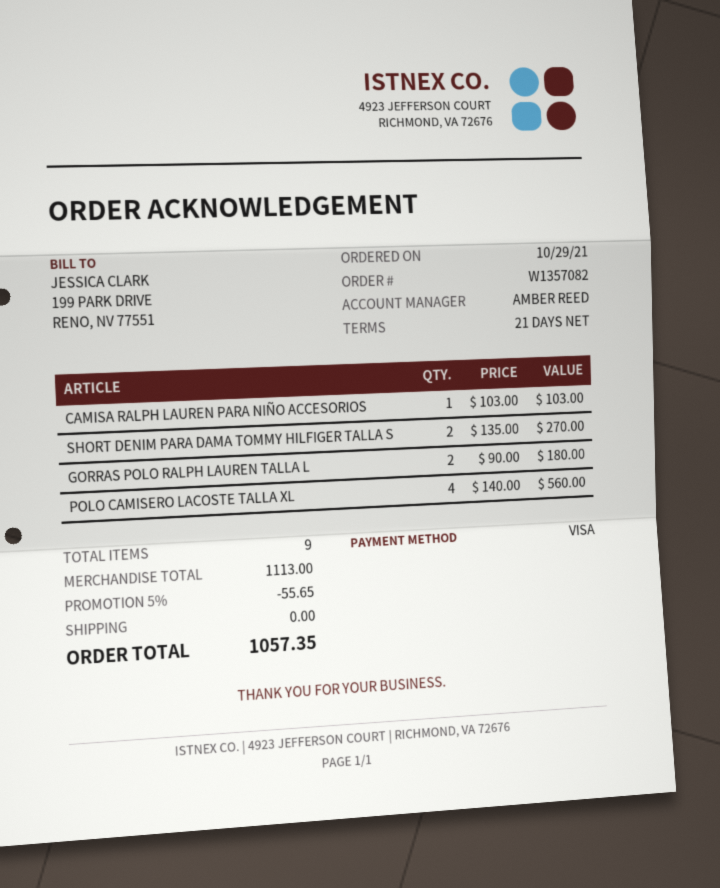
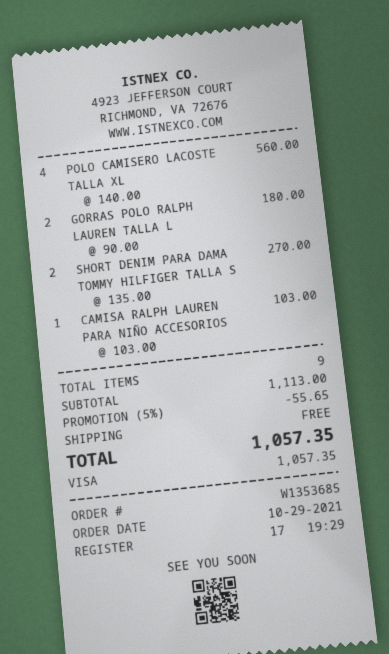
order number: W1357082 -> W1353685

